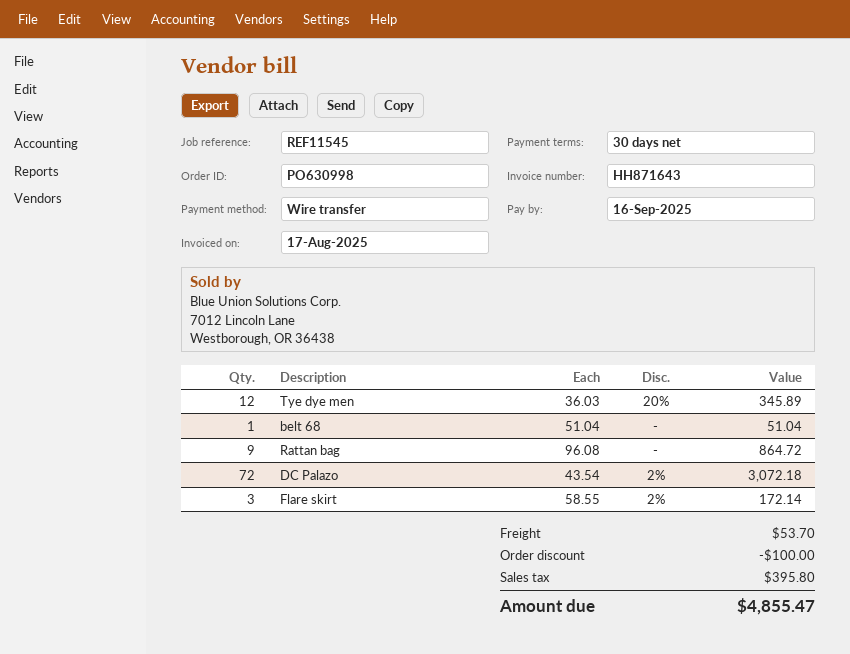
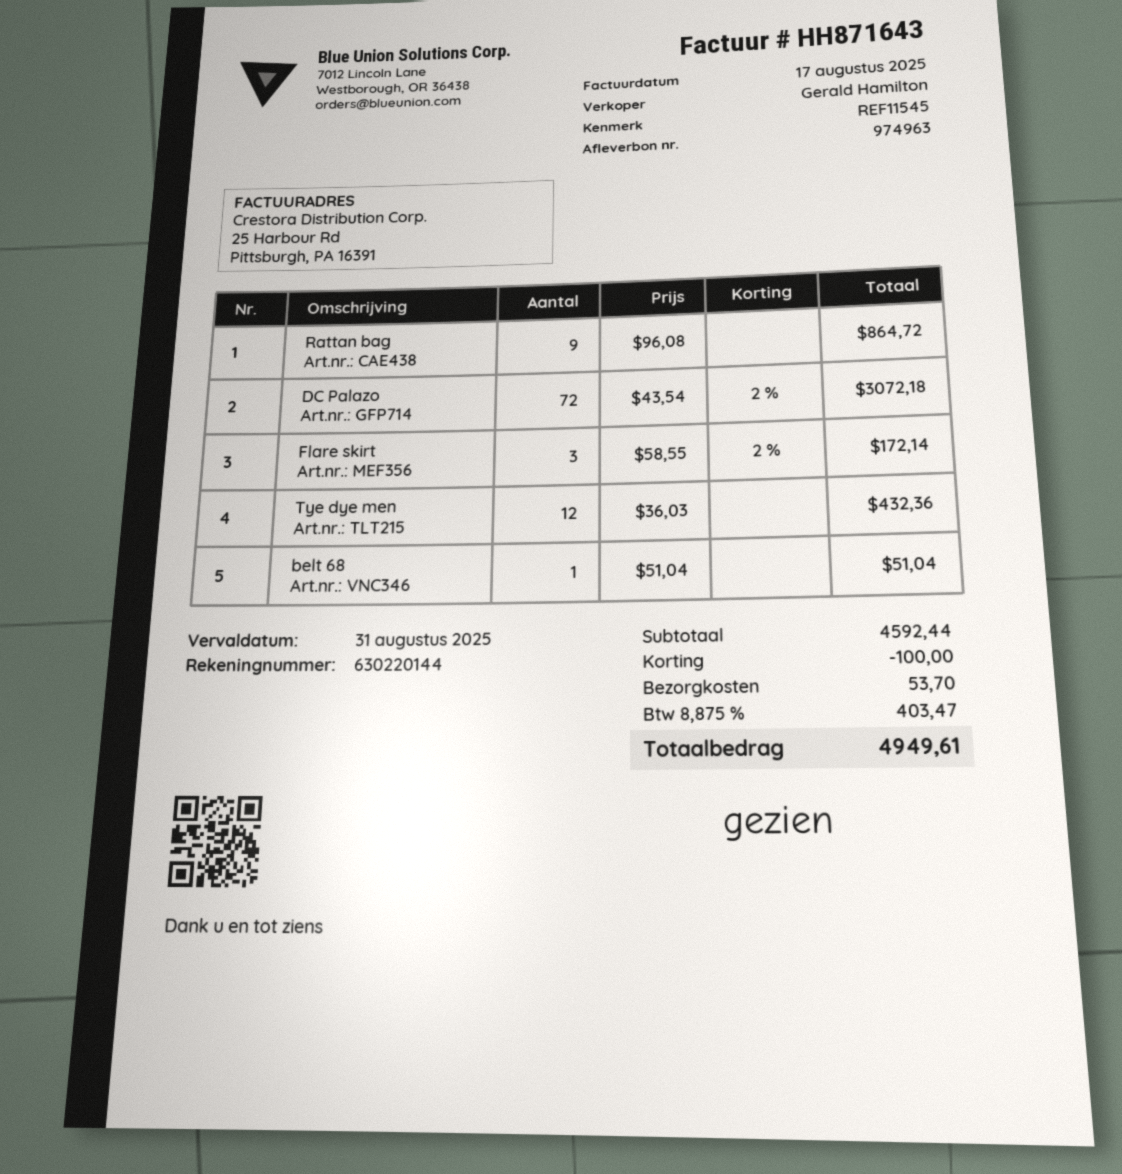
due date: 2025-09-16 -> 2025-08-31
Tye dye men: 12 x 36.03 - 20% = 345.89 -> 12 x 36.03 = 432.36
tax: 395.80 -> 403.47
total: 4855.47 -> 4949.61

